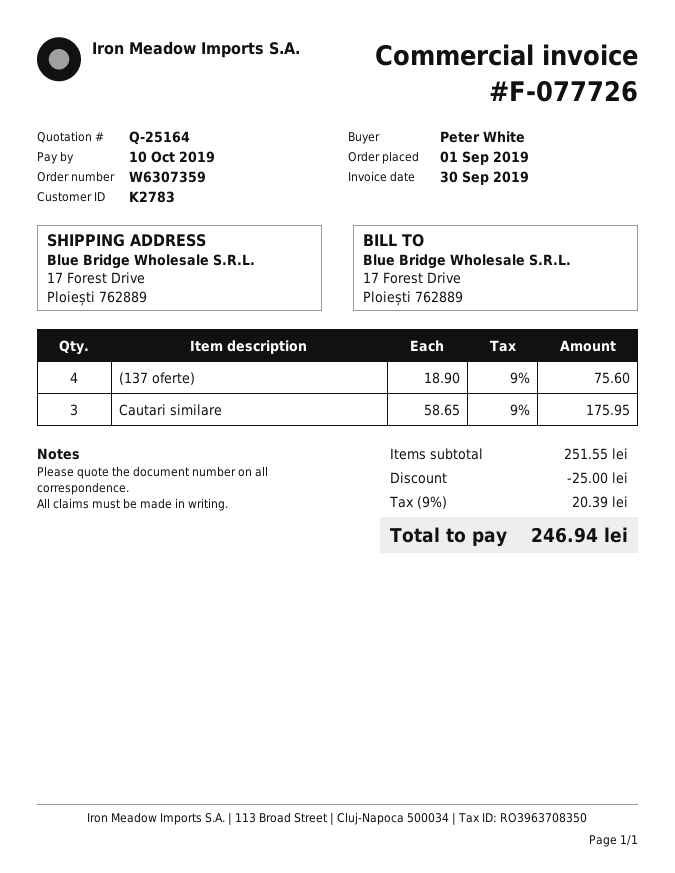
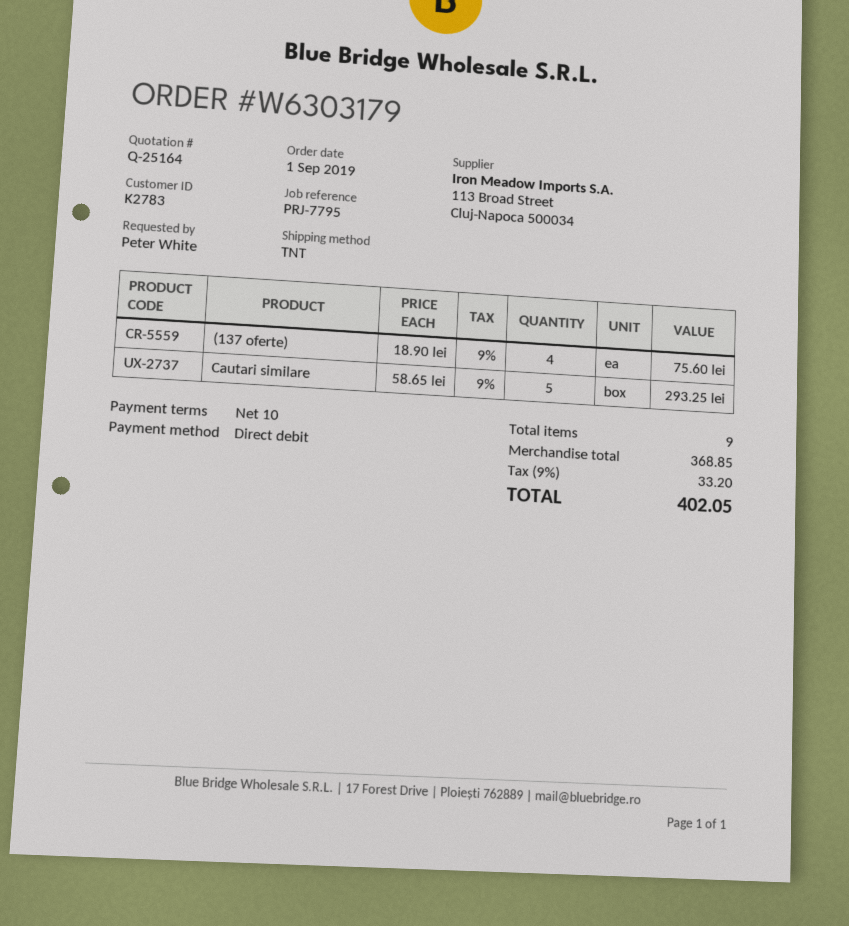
order number: W6307359 -> W6303179
Cautari similare: 3 x 58.65 = 175.95 -> 5 x 58.65 = 293.25
subtotal: 251.55 -> 368.85
discount: 25.00 -> none
tax: 9% = 20.39 -> 9% = 33.20
total: 246.94 -> 402.05

